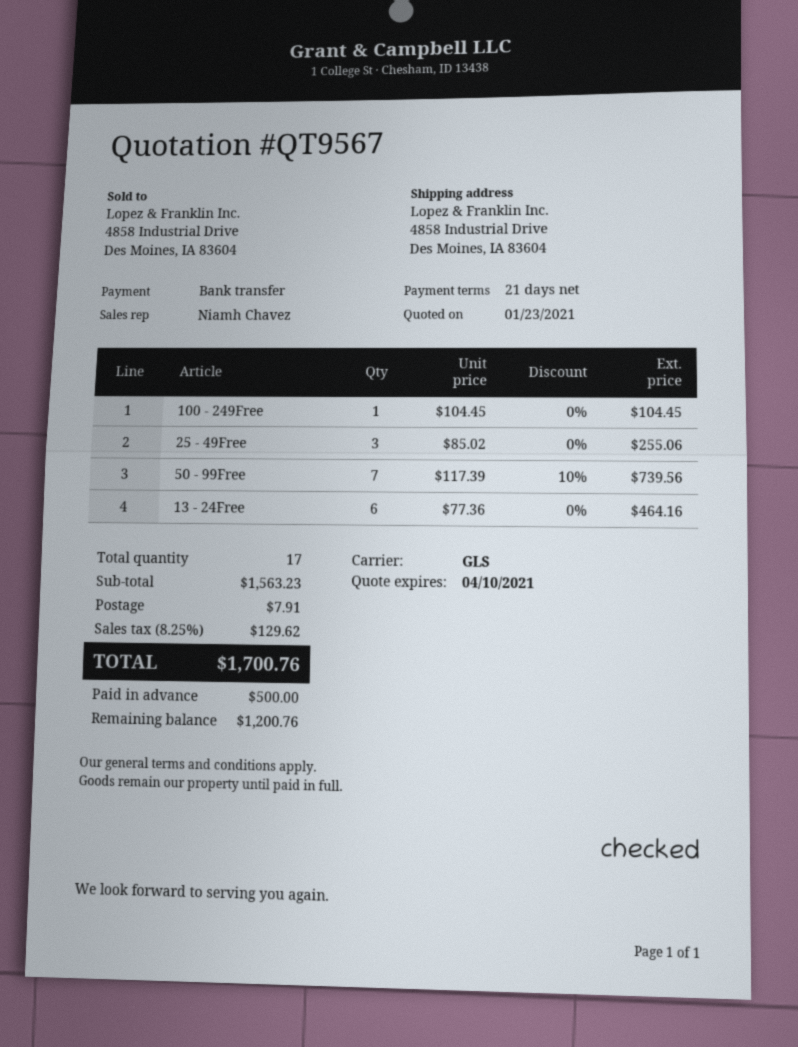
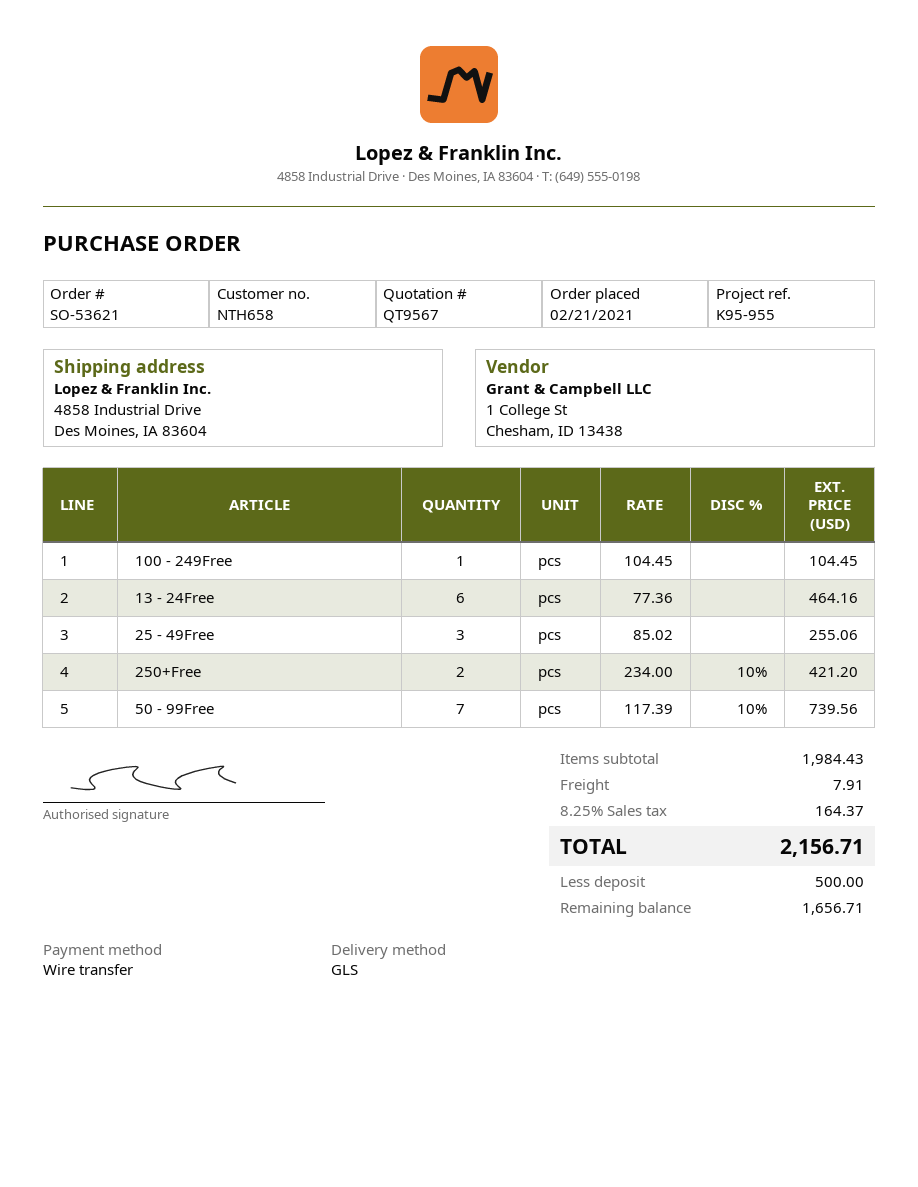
250+Free: none -> 2 x 234.00 - 10% = 421.20
subtotal: 1563.23 -> 1984.43
tax: 8.25% = 129.62 -> 8.25% = 164.37
total: 1700.76 -> 2156.71
balance: 1200.76 -> 1656.71

